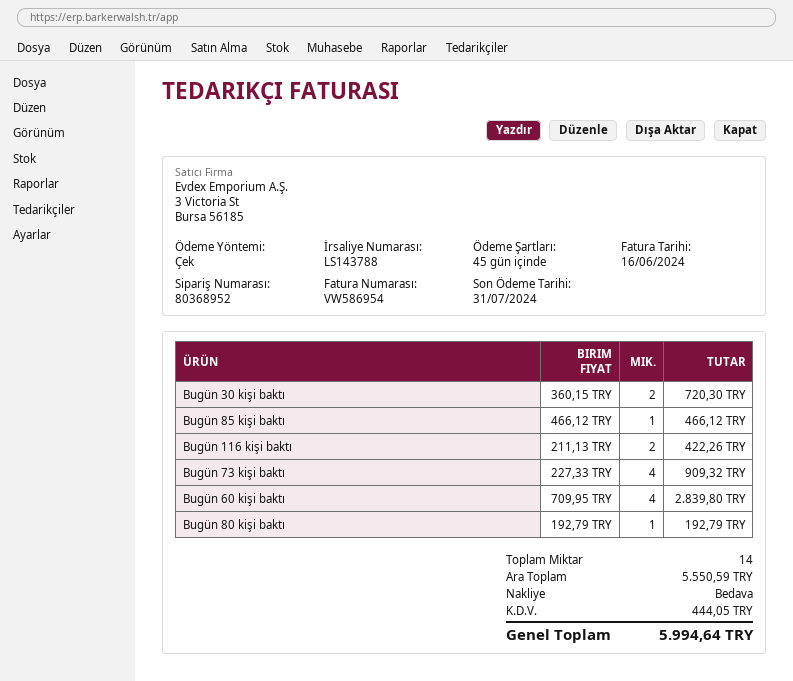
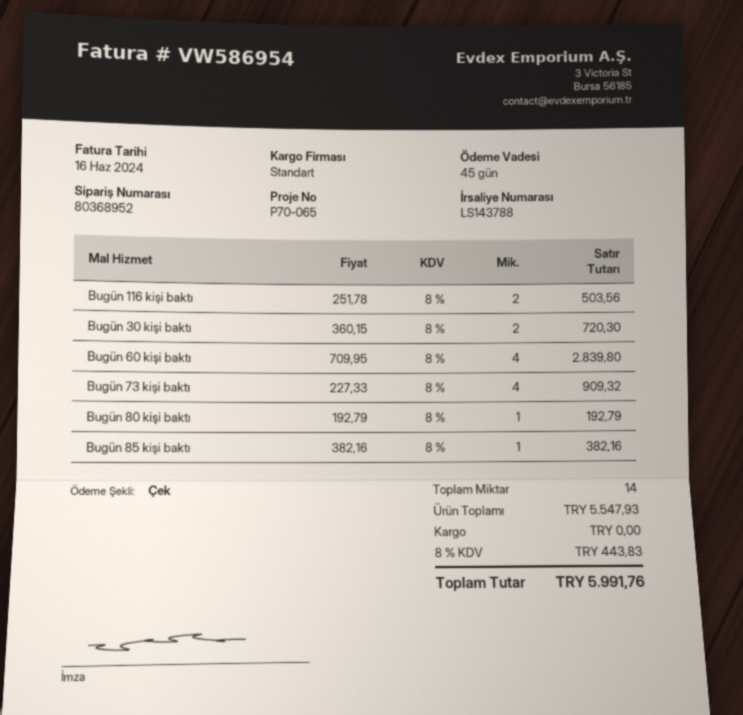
Bugün 85 kişi baktı: 1 x 466.12 = 466.12 -> 1 x 382.16 = 382.16
Bugün 116 kişi baktı: 2 x 211.13 = 422.26 -> 2 x 251.78 = 503.56
subtotal: 5550.59 -> 5547.93
tax: 444.05 -> 443.83
total: 5994.64 -> 5991.76

